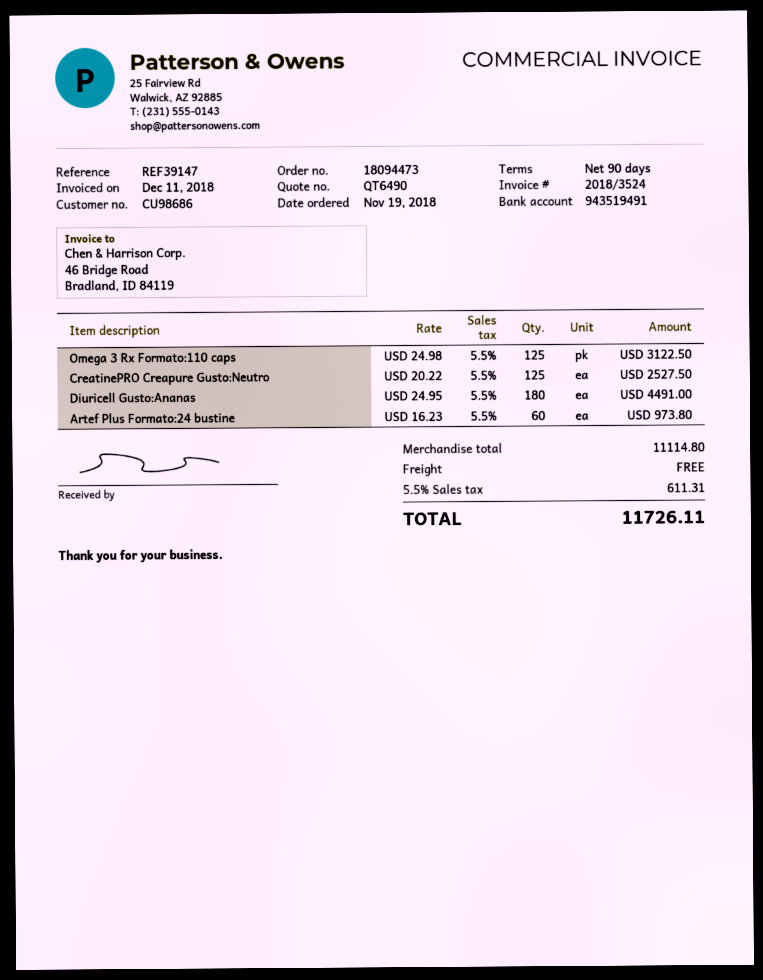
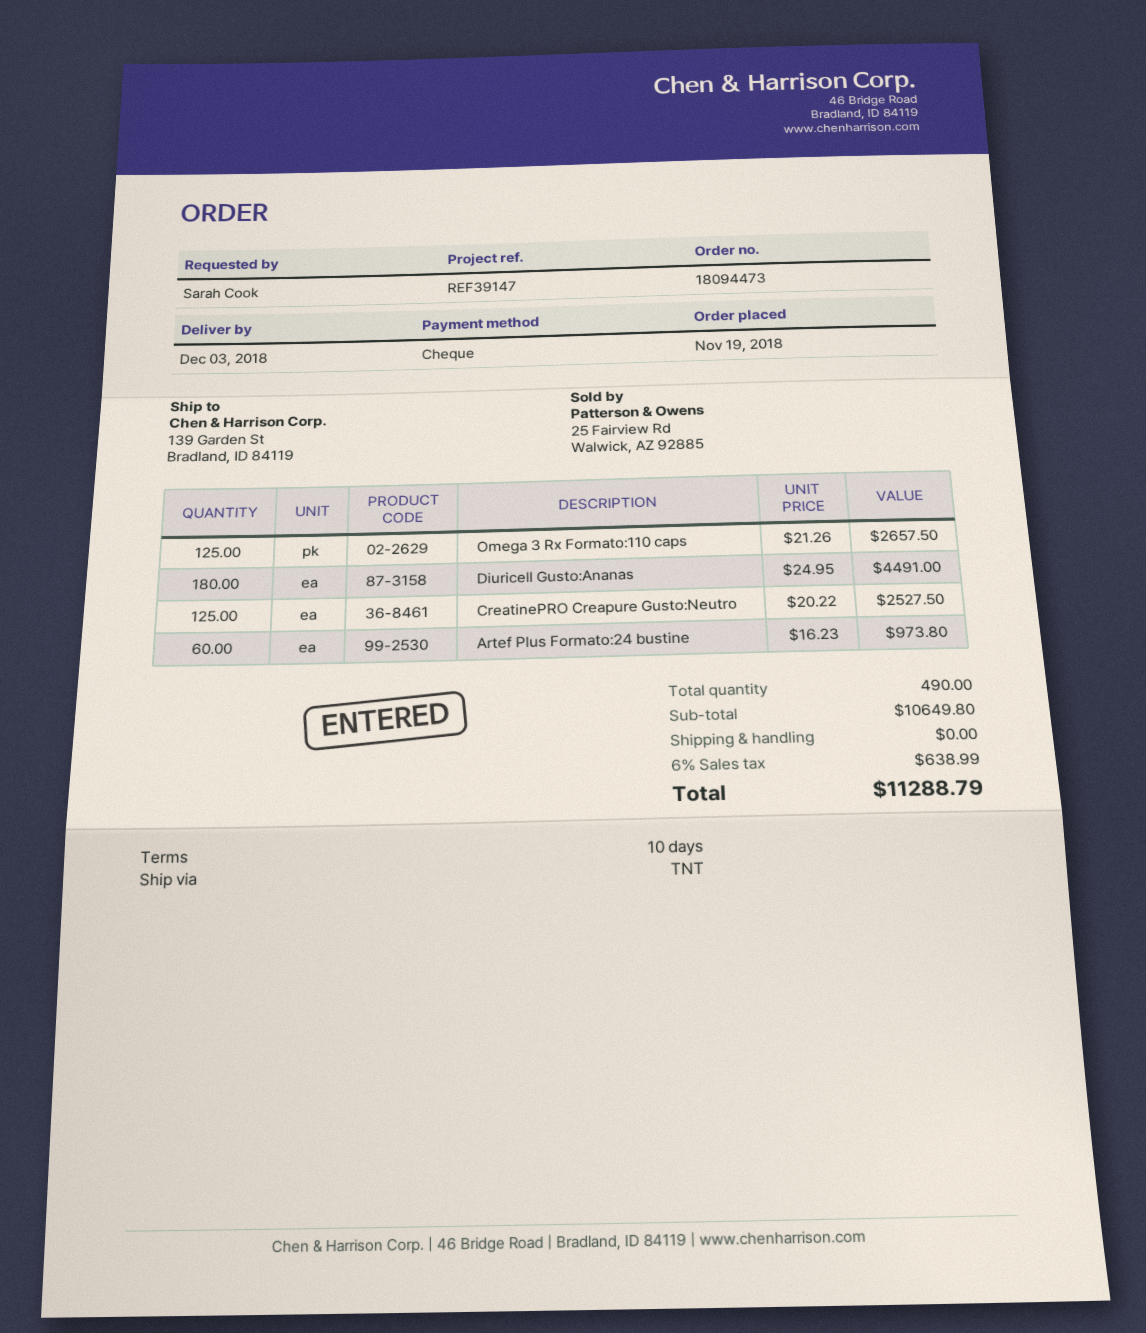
payment terms: 90 days -> 10 days
Omega 3 Rx Formato:110 caps: 125 x 24.98 = 3122.50 -> 125 x 21.26 = 2657.50
subtotal: 11114.80 -> 10649.80
tax: 5.5% = 611.31 -> 6% = 638.99
total: 11726.11 -> 11288.79

